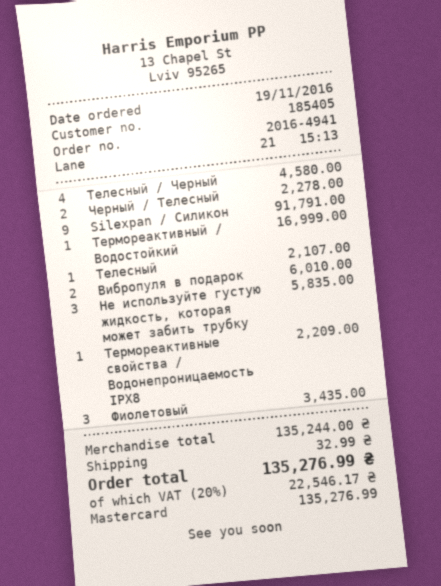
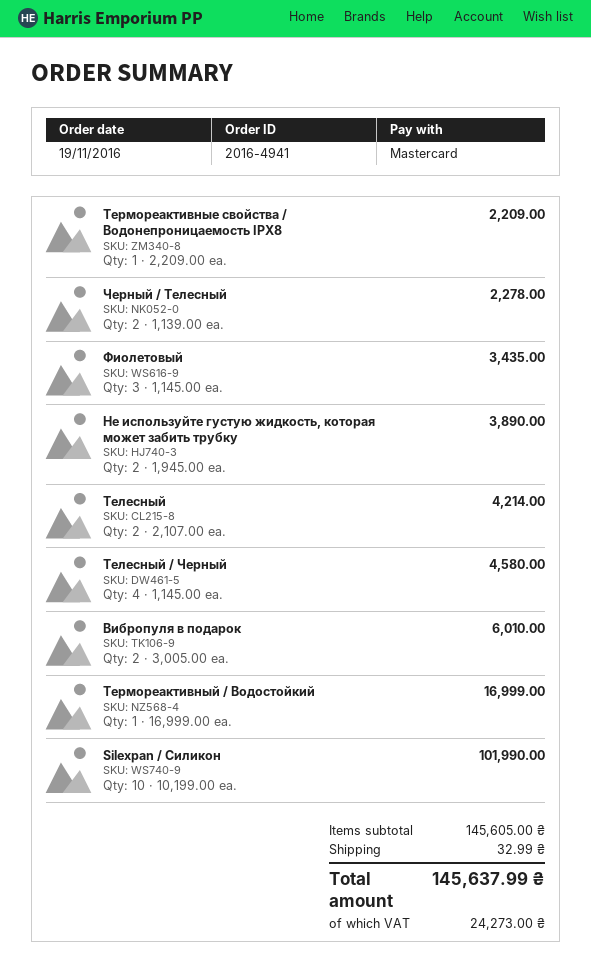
Silexpan / Силикон: 9 for 91791.00 -> 10 for 101990.00
Телесный: 1 for 2107.00 -> 2 for 4214.00
Не используйте густую жидкость, которая может забить трубку: 3 for 5835.00 -> 2 for 3890.00
subtotal: 135244.00 -> 145605.00
tax: 22546.17 -> 24273.00
total: 135276.99 -> 145637.99

